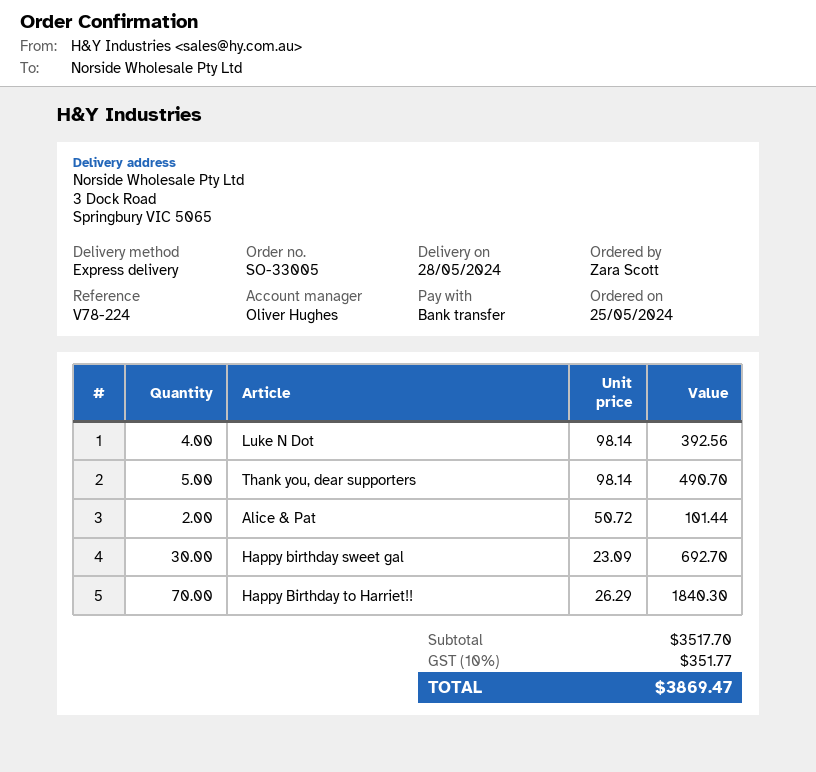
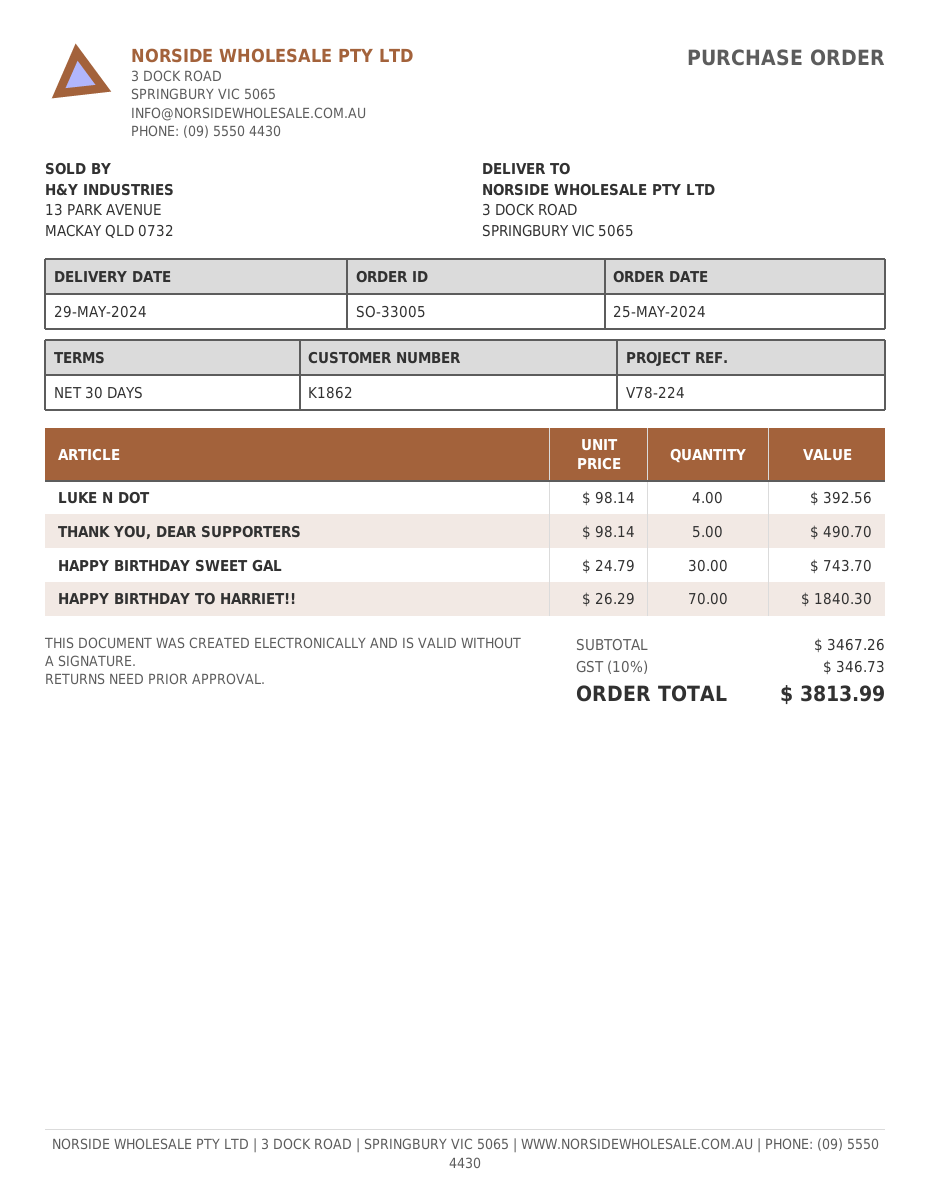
delivery date: 2024-05-28 -> 2024-05-29
Alice & Pat: 2 x 50.72 = 101.44 -> none
Happy birthday sweet gal: 30 x 23.09 = 692.70 -> 30 x 24.79 = 743.70
subtotal: 3517.70 -> 3467.26
tax: 10% = 351.77 -> 10% = 346.73
total: 3869.47 -> 3813.99

